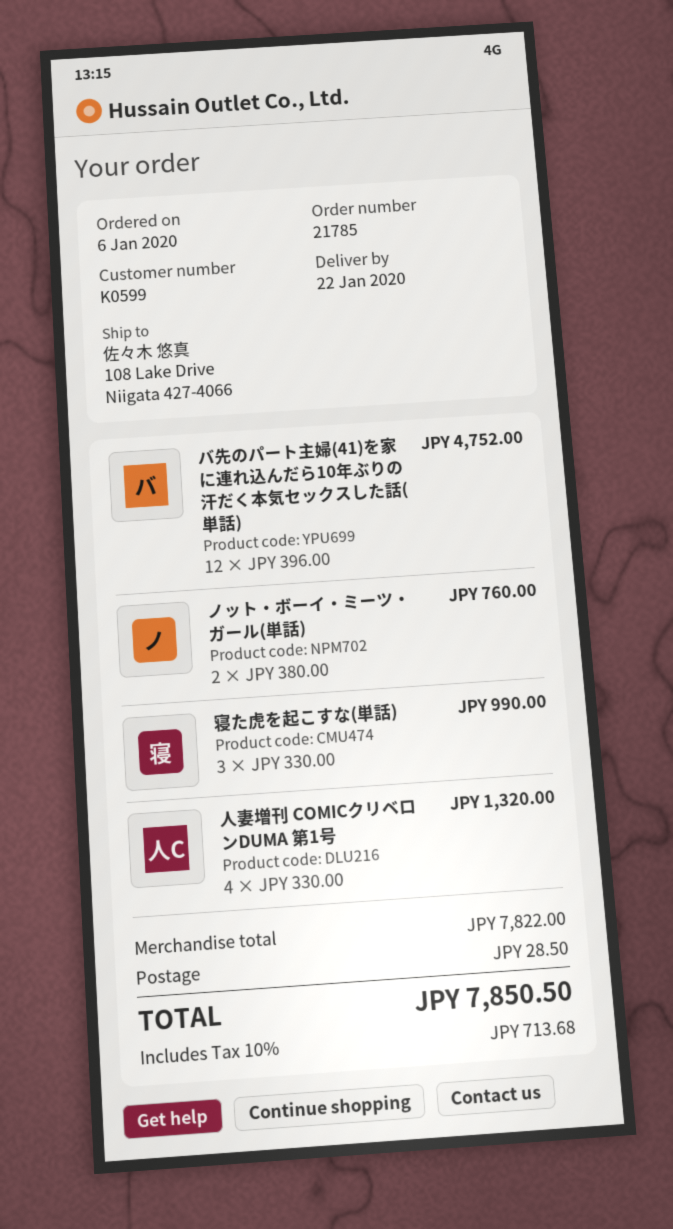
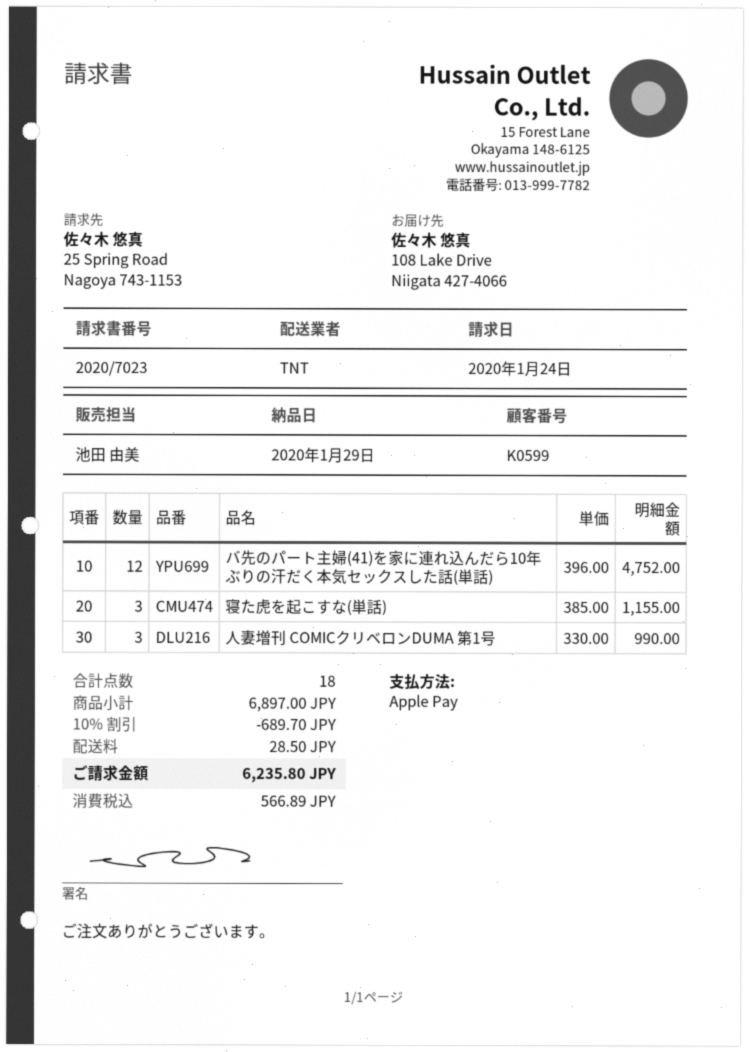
delivery date: 2020-01-22 -> 2020-01-29
ノット・ボーイ・ミーツ・ガール(単話): 2 x 380.00 = 760.00 -> none
寝た虎を起こすな(単話): 3 x 330.00 = 990.00 -> 3 x 385.00 = 1155.00
人妻増刊 COMICクリベロンDUMA 第1号: 4 x 330.00 = 1320.00 -> 3 x 330.00 = 990.00
subtotal: 7822.00 -> 6897.00
discount: none -> 10% = 689.70
tax: 713.68 -> 566.89
total: 7850.50 -> 6235.80

